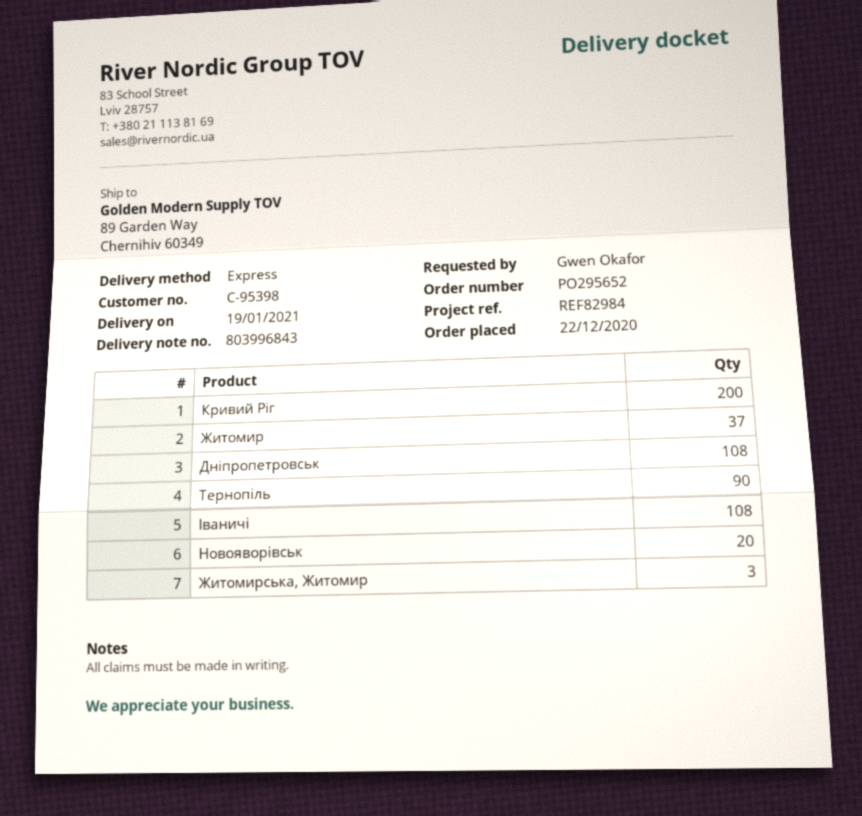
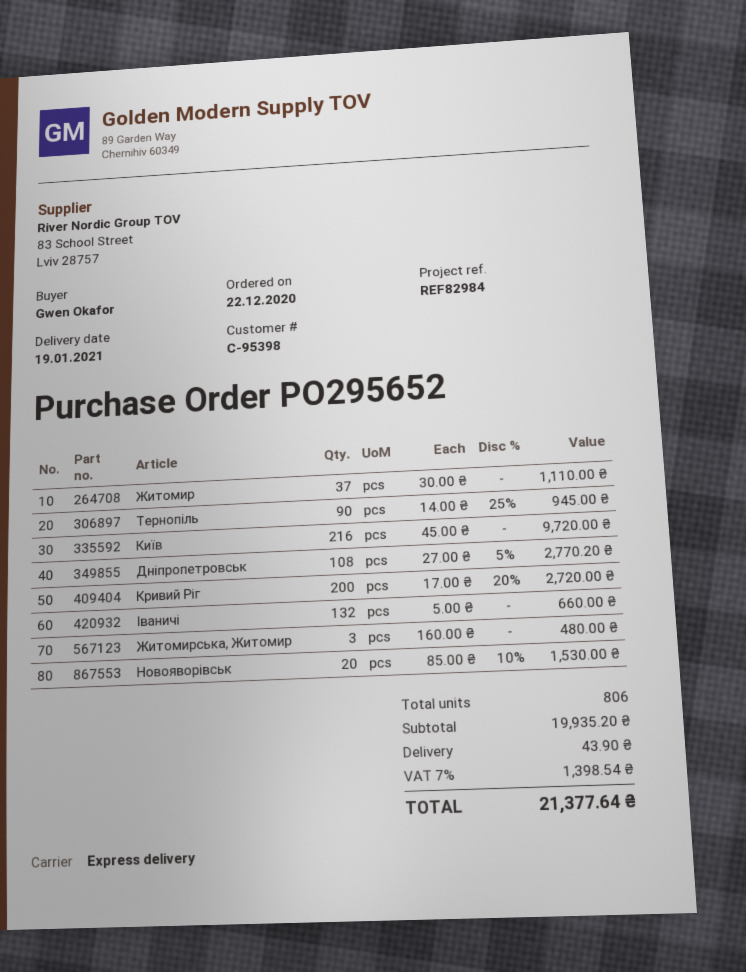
Іваничі: 108 -> 132
Київ: none -> 216

